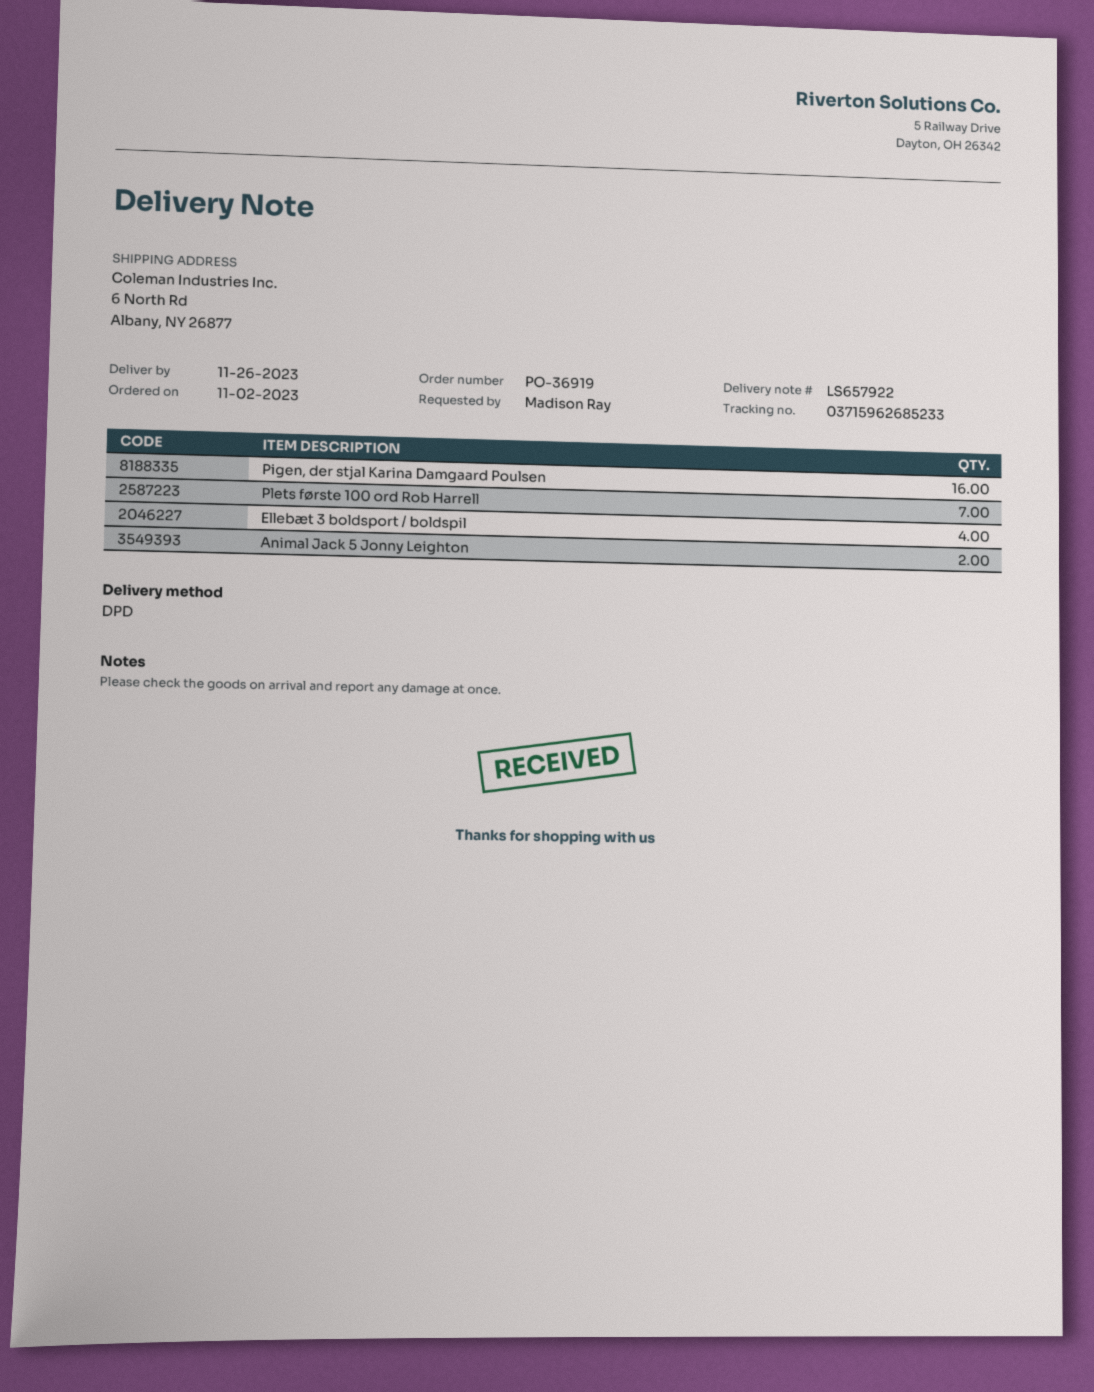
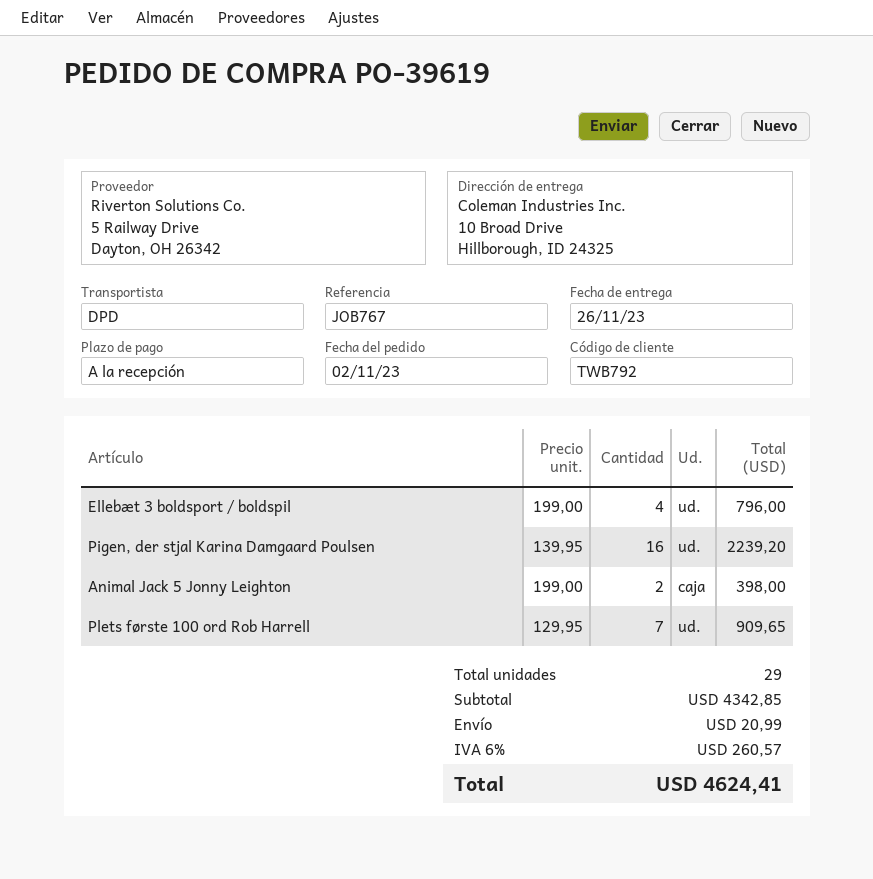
order number: PO-36919 -> PO-39619
ship to: 6 North Rd, Albany, NY 26877 -> 10 Broad Drive, Hillborough, ID 24325

